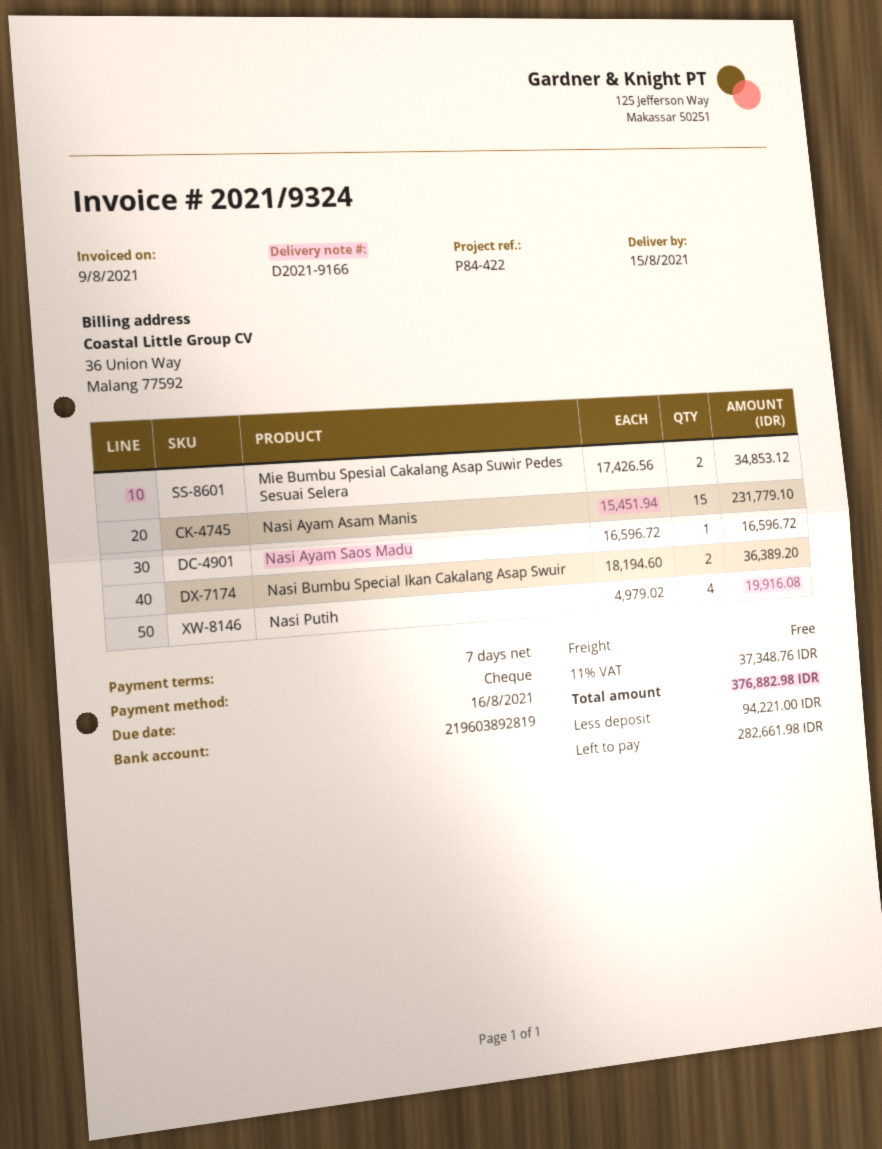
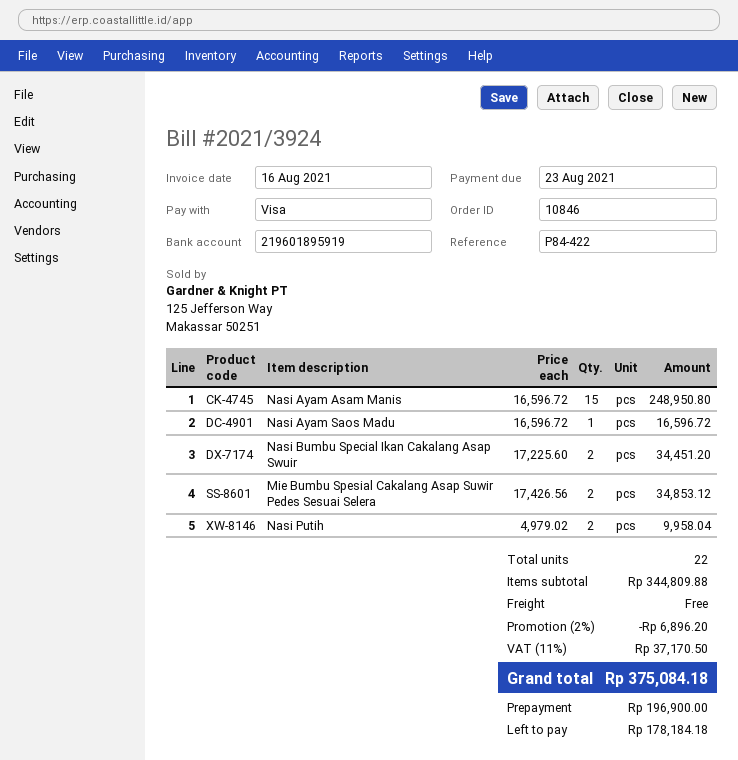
invoice number: 2021/9324 -> 2021/3924
invoice date: 2021-08-09 -> 2021-08-16
due date: 2021-08-16 -> 2021-08-23
payment method: cheque -> Visa
bank account: 219603892819 -> 219601895919
Nasi Ayam Asam Manis: 15 x 15451.94 = 231779.10 -> 15 x 16596.72 = 248950.80
Nasi Bumbu Special Ikan Cakalang Asap Swuir: 2 x 18194.60 = 36389.20 -> 2 x 17225.60 = 34451.20
Nasi Putih: 4 x 4979.02 = 19916.08 -> 2 x 4979.02 = 9958.04
discount: none -> 2% = 6896.20
tax: 11% = 37348.76 -> 11% = 37170.50
total: 376882.98 -> 375084.18
deposit: 94221.00 -> 196900.00
balance: 282661.98 -> 178184.18

